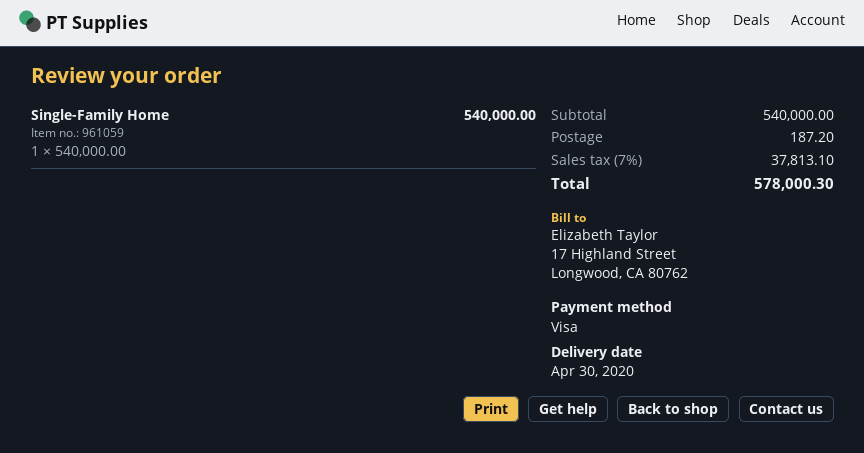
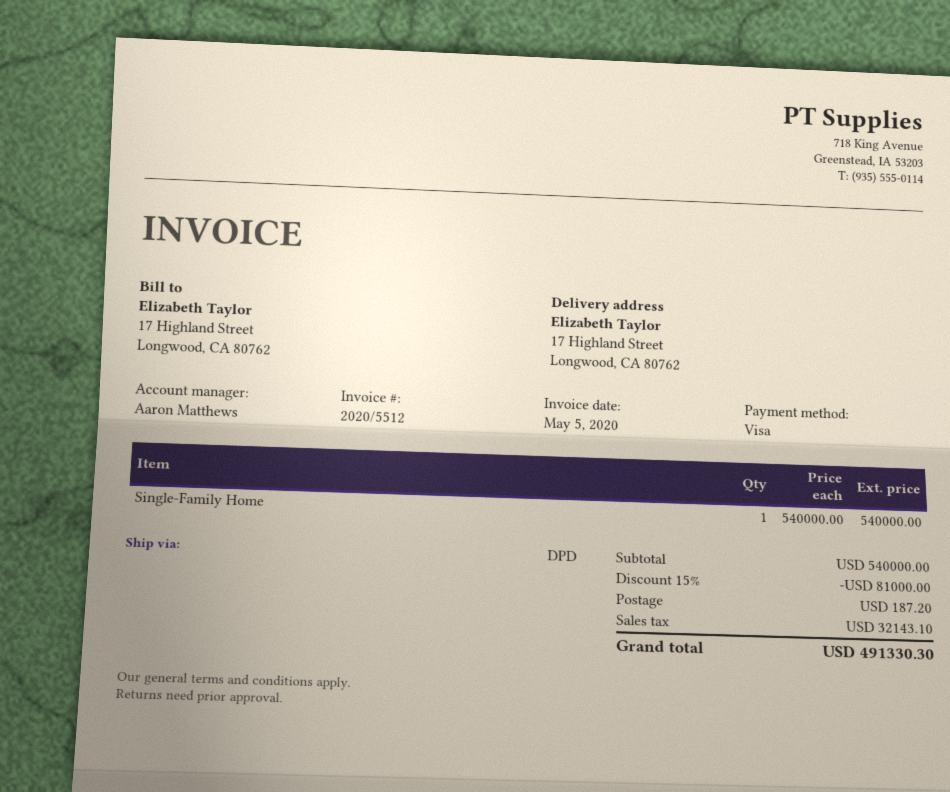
discount: none -> 15% = 81000.00
tax: 37813.10 -> 32143.10
total: 578000.30 -> 491330.30

